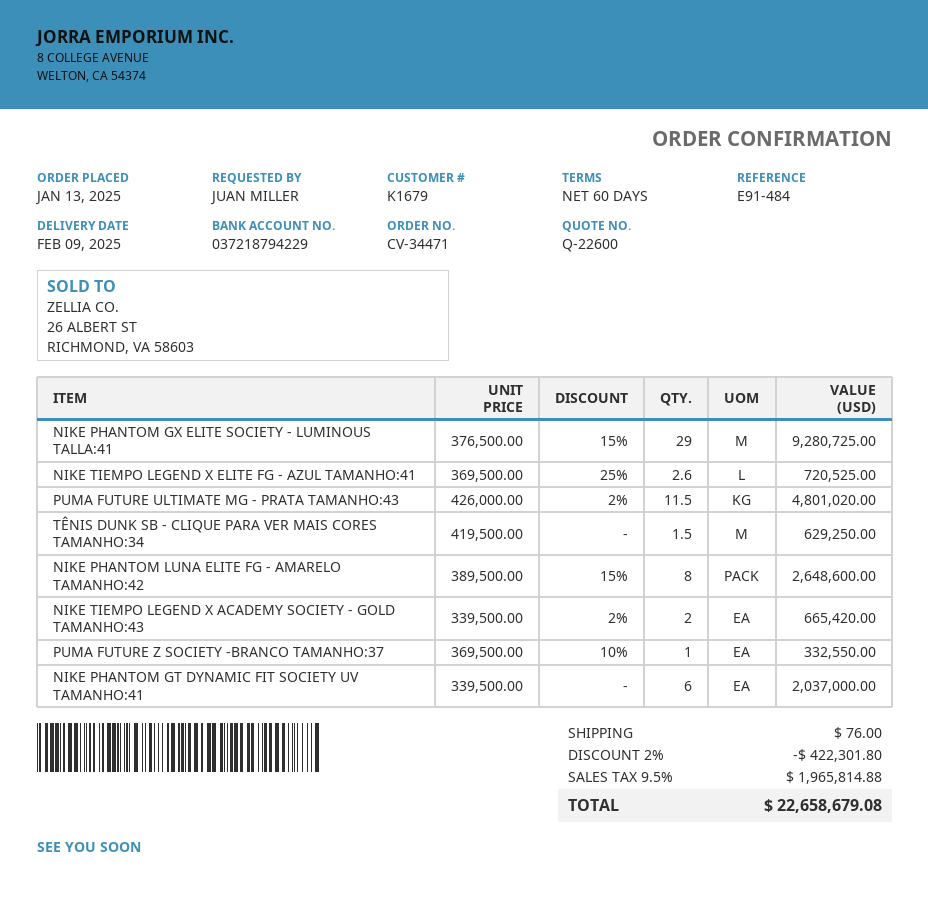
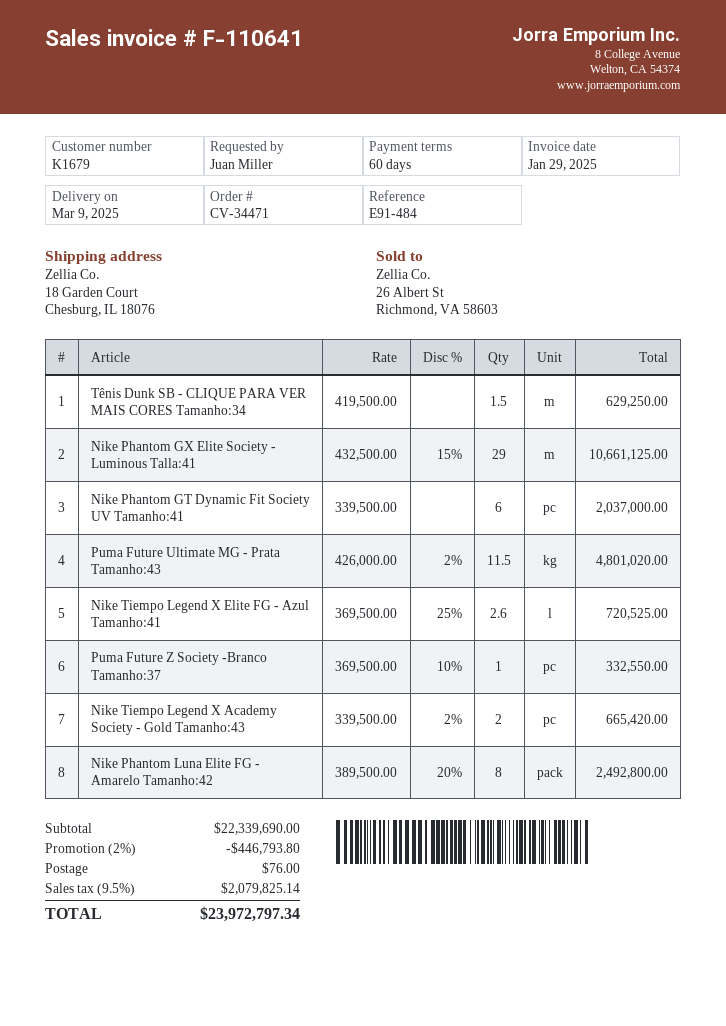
delivery date: 2025-02-09 -> 2025-03-09
NIKE PHANTOM GX ELITE SOCIETY - LUMINOUS TALLA:41: 29 x 376500.00 - 15% = 9280725.00 -> 29 x 432500.00 - 15% = 10661125.00
NIKE PHANTOM LUNA ELITE FG - AMARELO TAMANHO:42: 8 x 389500.00 - 15% = 2648600.00 -> 8 x 389500.00 - 20% = 2492800.00
discount: 2% = 422301.80 -> 2% = 446793.80
tax: 9.5% = 1965814.88 -> 9.5% = 2079825.14
total: 22658679.08 -> 23972797.34

